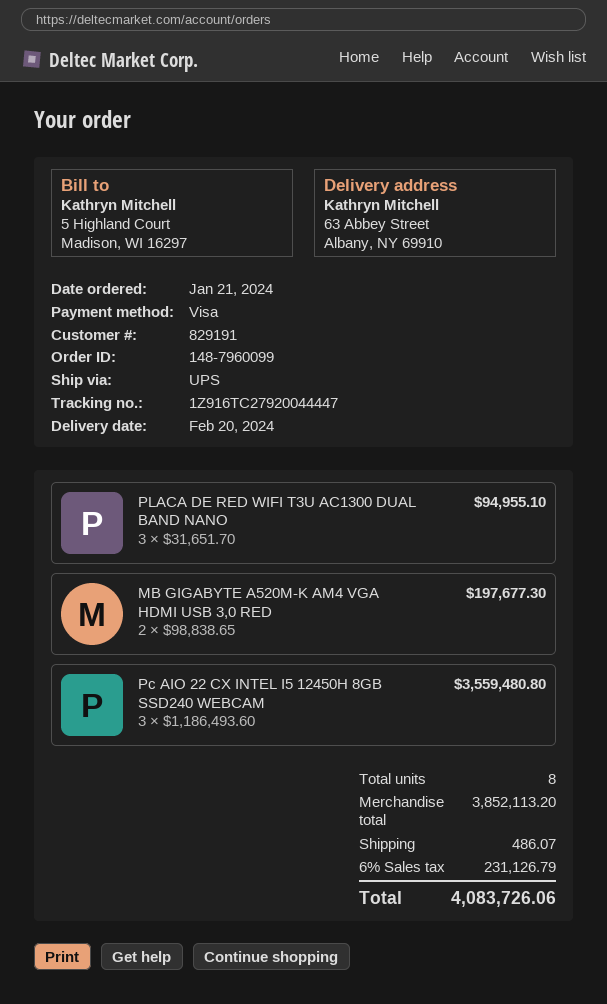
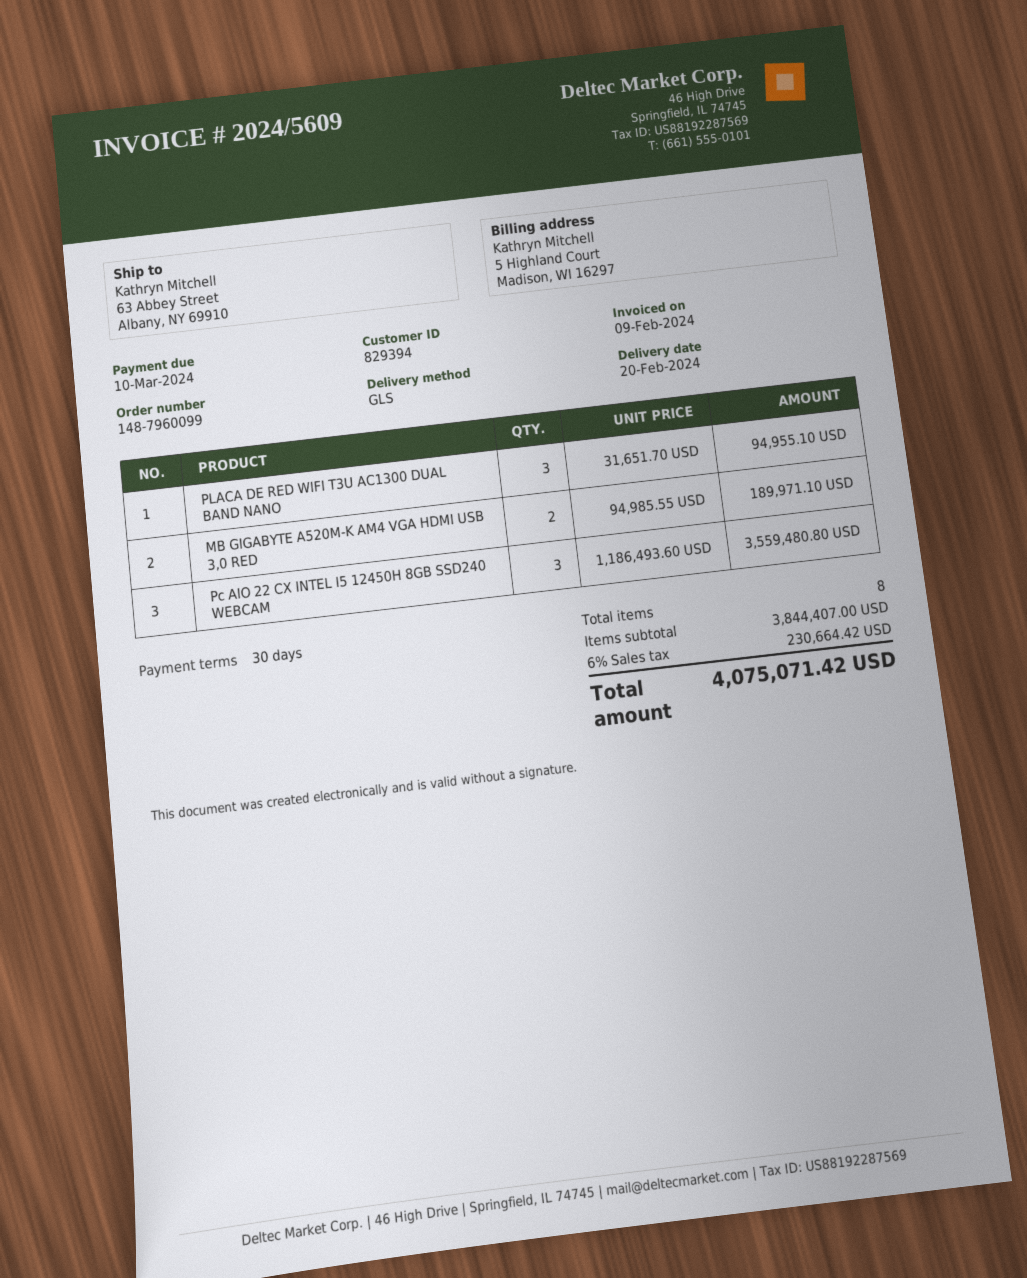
customer number: 829191 -> 829394
shipping method: UPS -> GLS
MB GIGABYTE A520M-K AM4 VGA HDMI USB 3,0 RED: 2 x 98838.65 = 197677.30 -> 2 x 94985.55 = 189971.10
subtotal: 3852113.20 -> 3844407.00
shipping: 486.07 -> none
tax: 6% = 231126.79 -> 6% = 230664.42
total: 4083726.06 -> 4075071.42

